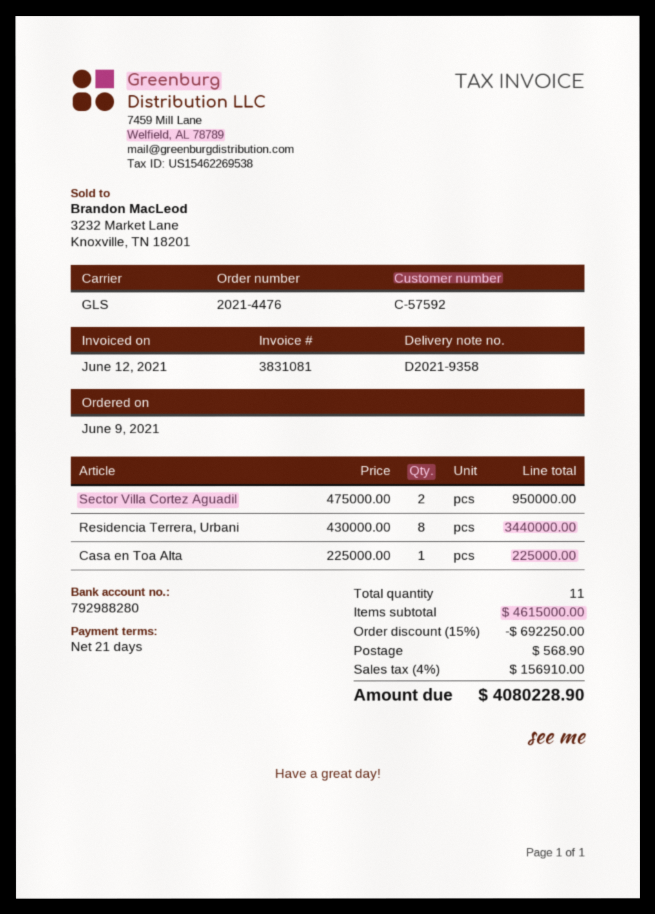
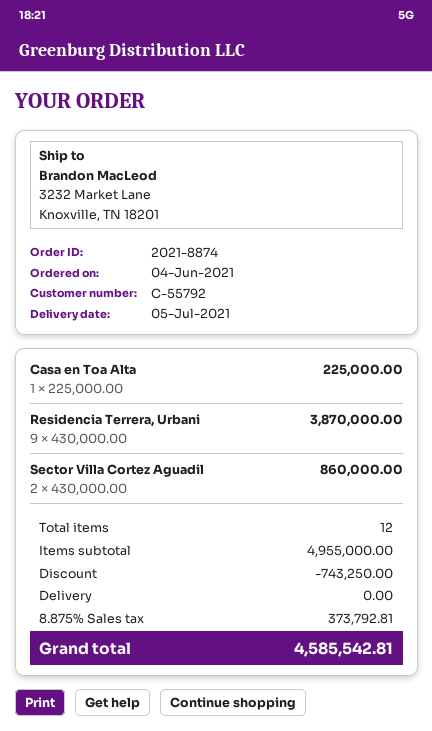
order number: 2021-4476 -> 2021-8874
order date: 2021-06-09 -> 2021-06-04
customer number: C-57592 -> C-55792
Sector Villa Cortez Aguadil: 2 x 475000.00 = 950000.00 -> 2 x 430000.00 = 860000.00
Residencia Terrera, Urbani: 8 x 430000.00 = 3440000.00 -> 9 x 430000.00 = 3870000.00
total quantity: 11 -> 12
subtotal: 4615000.00 -> 4955000.00
discount: 692250.00 -> 743250.00
shipping: 568.90 -> 0.00
tax: 4% = 156910.00 -> 8.875% = 373792.81
total: 4080228.90 -> 4585542.81

